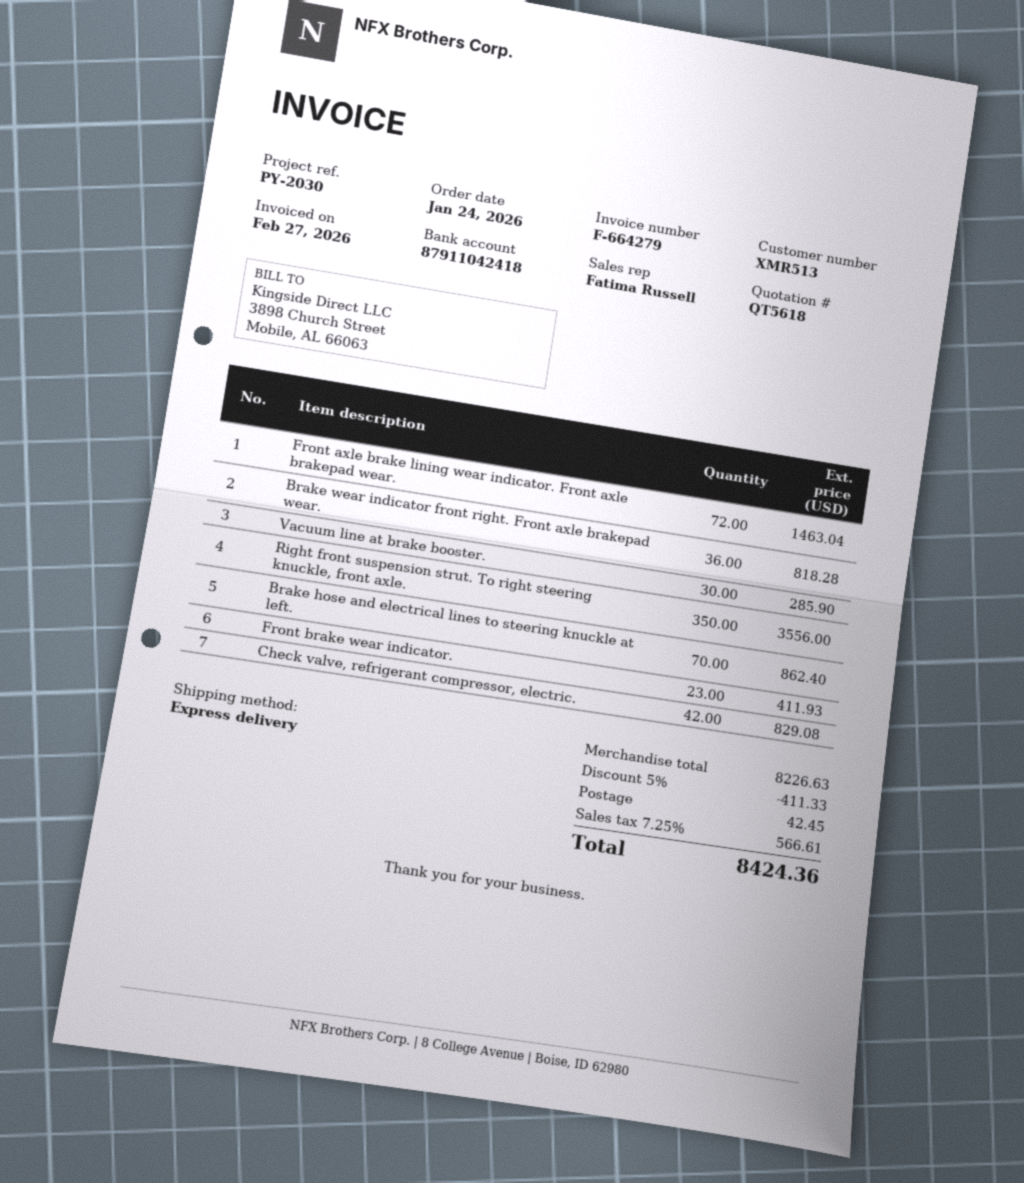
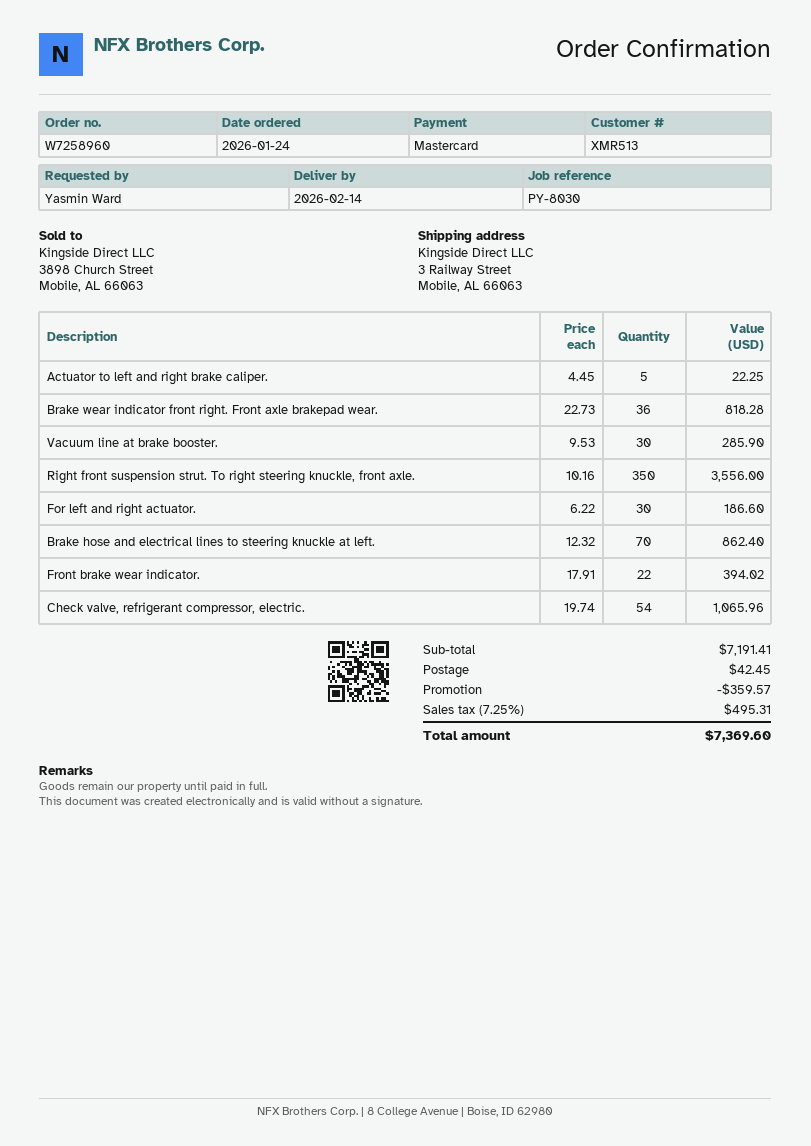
reference: PY-2030 -> PY-8030
Front axle brake lining wear indicator. Front axle brakepad wear.: 72 for 1463.04 -> none
Front brake wear indicator.: 23 for 411.93 -> 22 for 394.02
Check valve, refrigerant compressor, electric.: 42 for 829.08 -> 54 for 1065.96
Actuator to left and right brake caliper.: none -> 5 for 22.25
For left and right actuator.: none -> 30 for 186.60
subtotal: 8226.63 -> 7191.41
discount: 411.33 -> 359.57
tax: 7.25% = 566.61 -> 7.25% = 495.31
total: 8424.36 -> 7369.60

